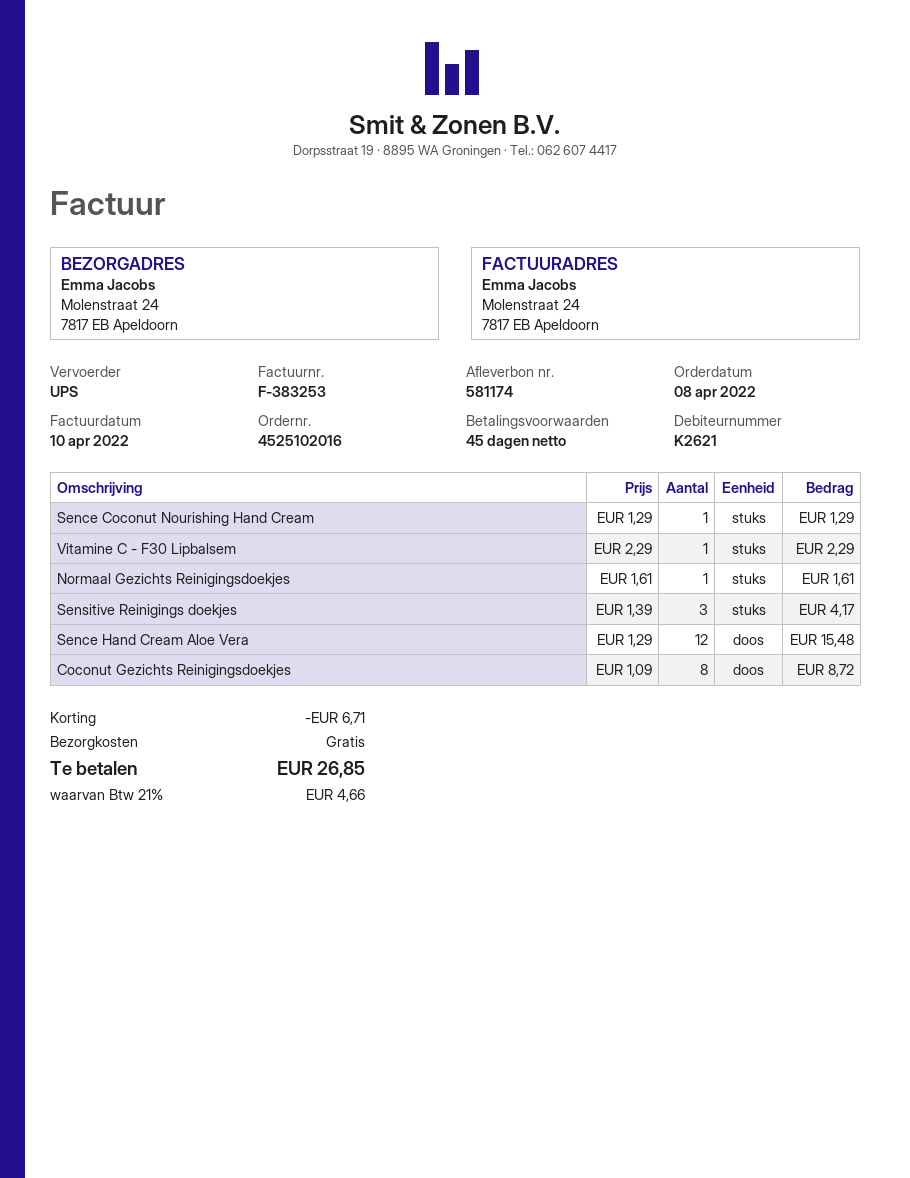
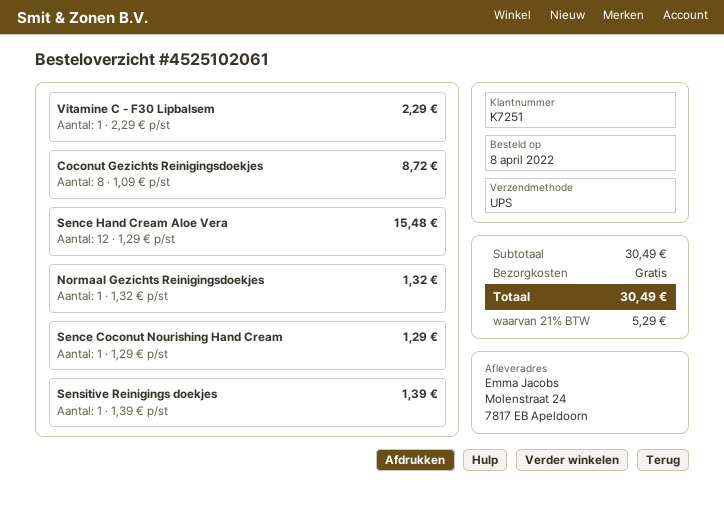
order number: 4525102016 -> 4525102061
customer number: K2621 -> K7251
Normaal Gezichts Reinigingsdoekjes: 1 x 1.61 = 1.61 -> 1 x 1.32 = 1.32
Sensitive Reinigings doekjes: 3 x 1.39 = 4.17 -> 1 x 1.39 = 1.39
discount: 6.71 -> none
tax: 21% = 4.66 -> 21% = 5.29
total: 26.85 -> 30.49

